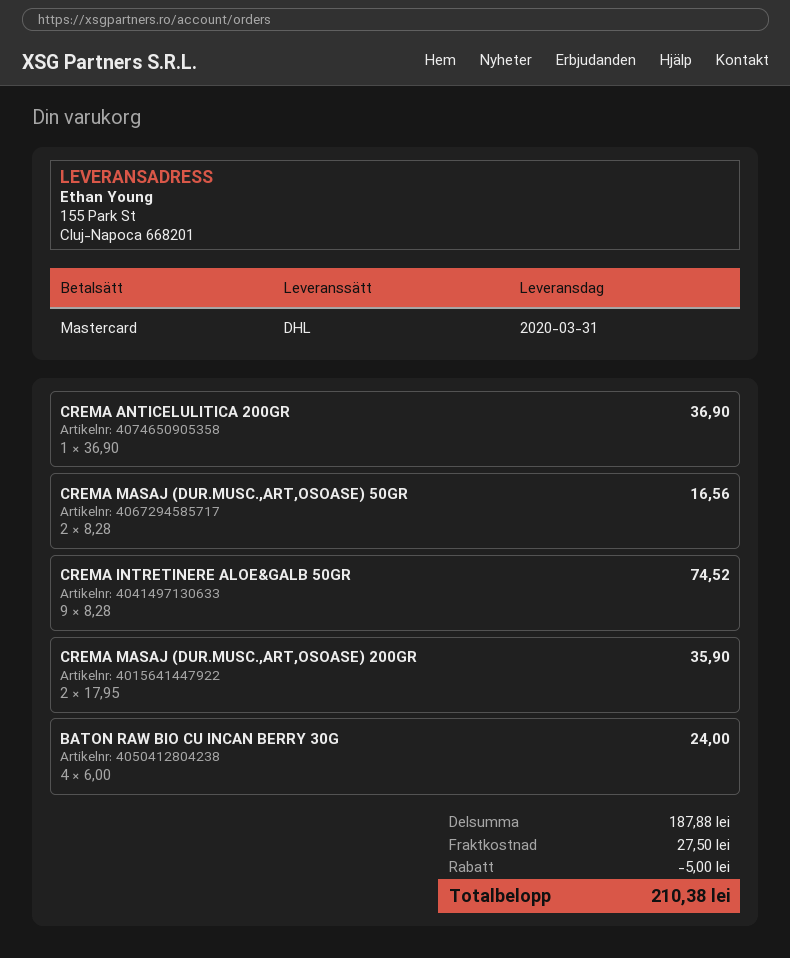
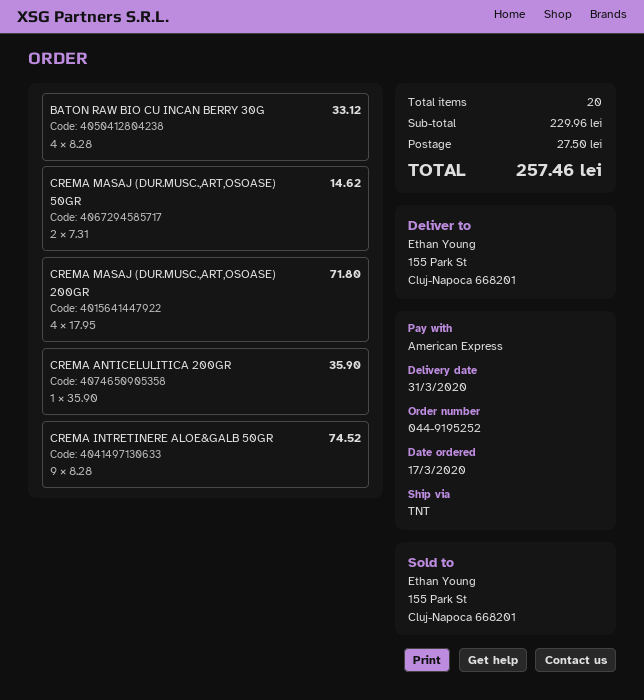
payment method: Mastercard -> American Express
shipping method: DHL -> TNT
CREMA ANTICELULITICA 200GR: 1 x 36.90 = 36.90 -> 1 x 35.90 = 35.90
CREMA MASAJ (DUR.MUSC.,ART,OSOASE) 50GR: 2 x 8.28 = 16.56 -> 2 x 7.31 = 14.62
CREMA MASAJ (DUR.MUSC.,ART,OSOASE) 200GR: 2 x 17.95 = 35.90 -> 4 x 17.95 = 71.80
BATON RAW BIO CU INCAN BERRY 30G: 4 x 6.00 = 24.00 -> 4 x 8.28 = 33.12
subtotal: 187.88 -> 229.96
discount: 5.00 -> none
total: 210.38 -> 257.46

